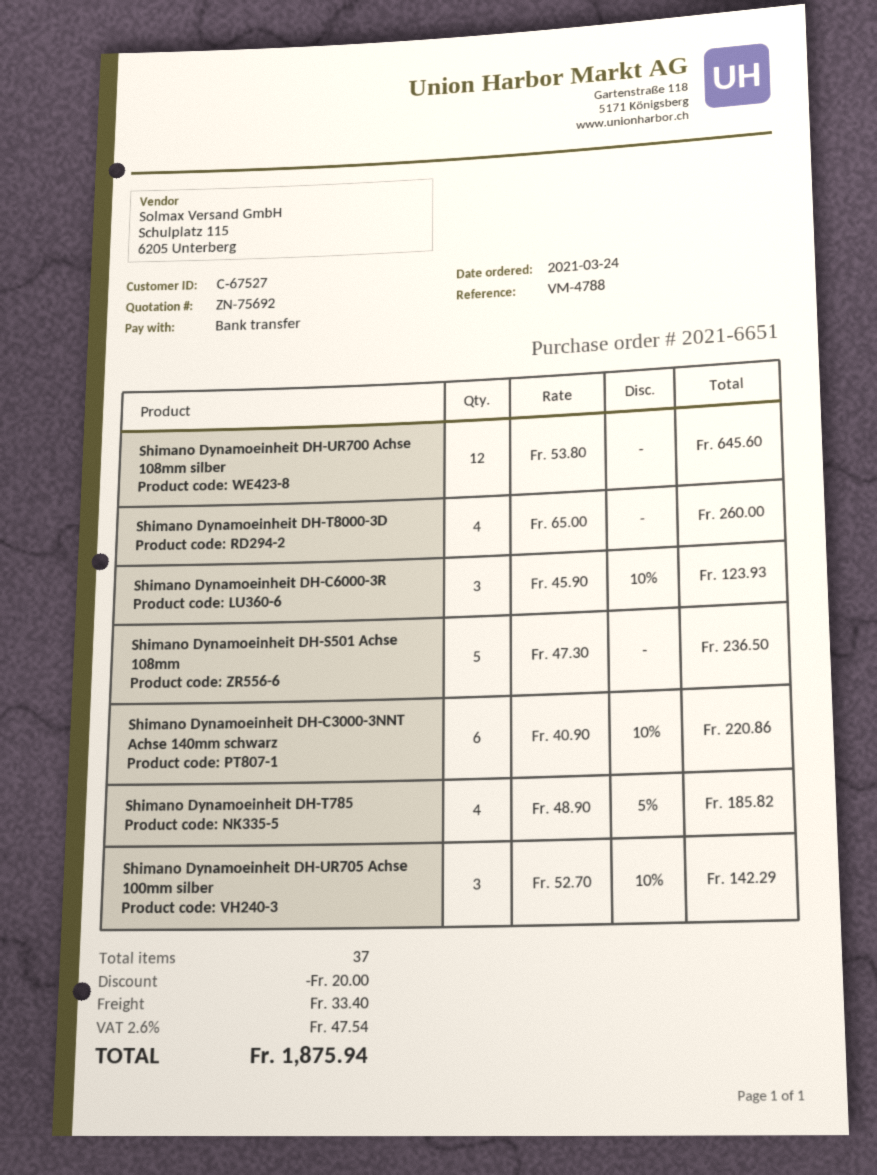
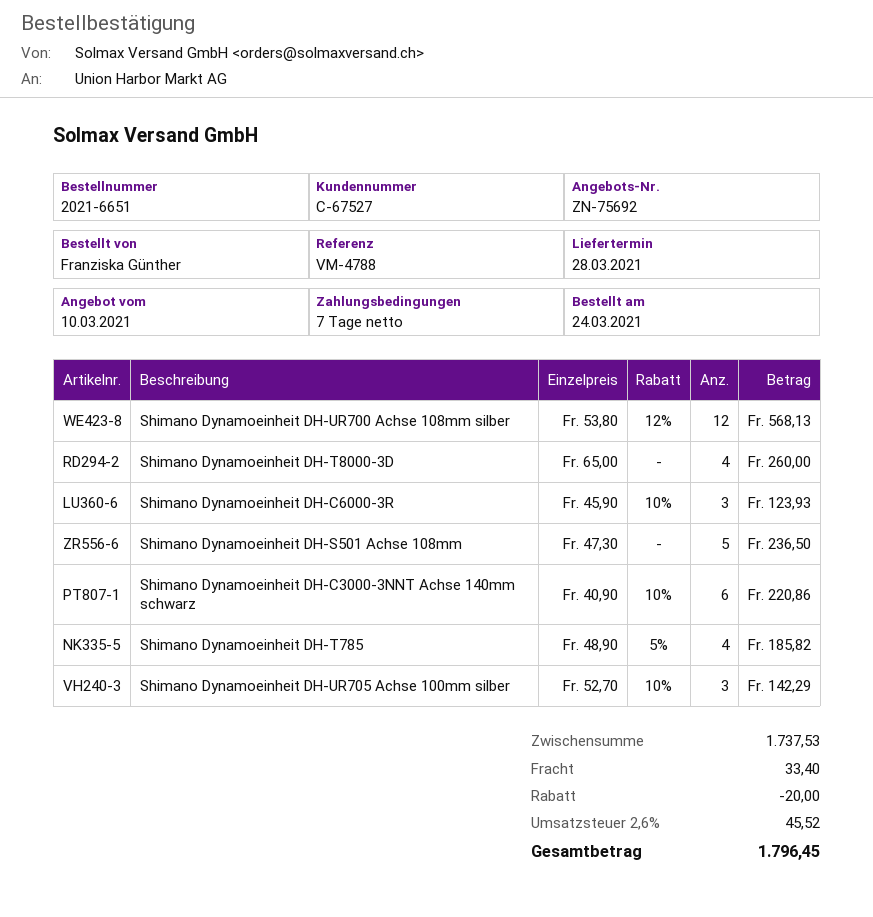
Shimano Dynamoeinheit DH-UR700 Achse 108mm silber: 12 x 53.80 = 645.60 -> 12 x 53.80 - 12% = 568.13
tax: 2.6% = 47.54 -> 2.6% = 45.52
total: 1875.94 -> 1796.45

